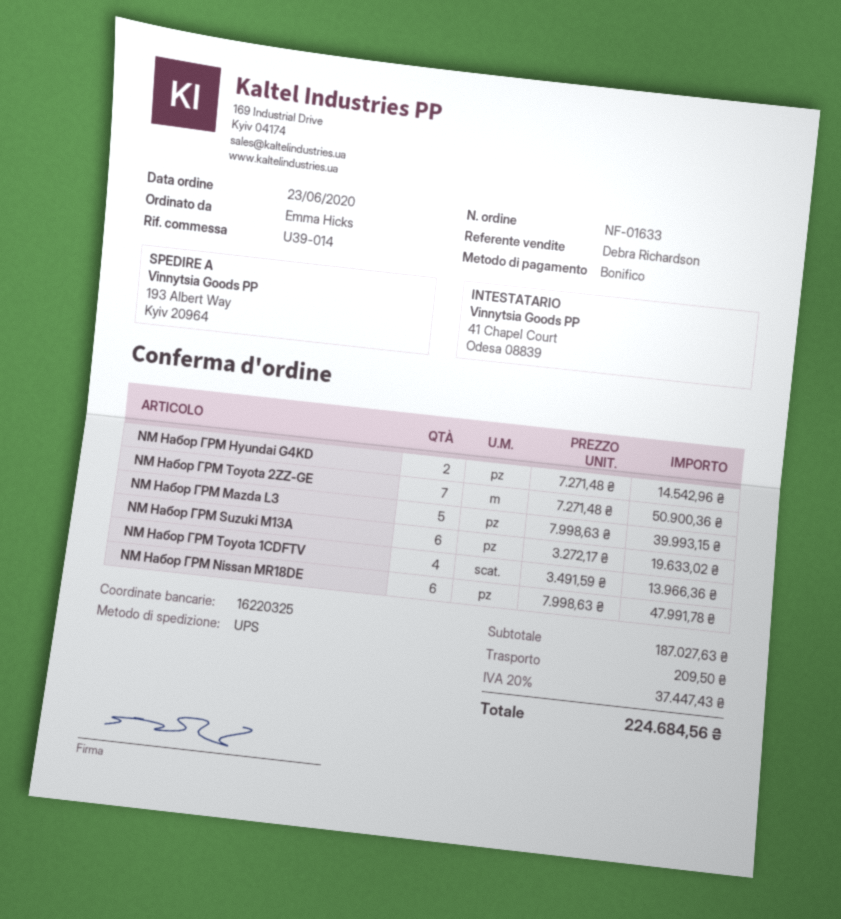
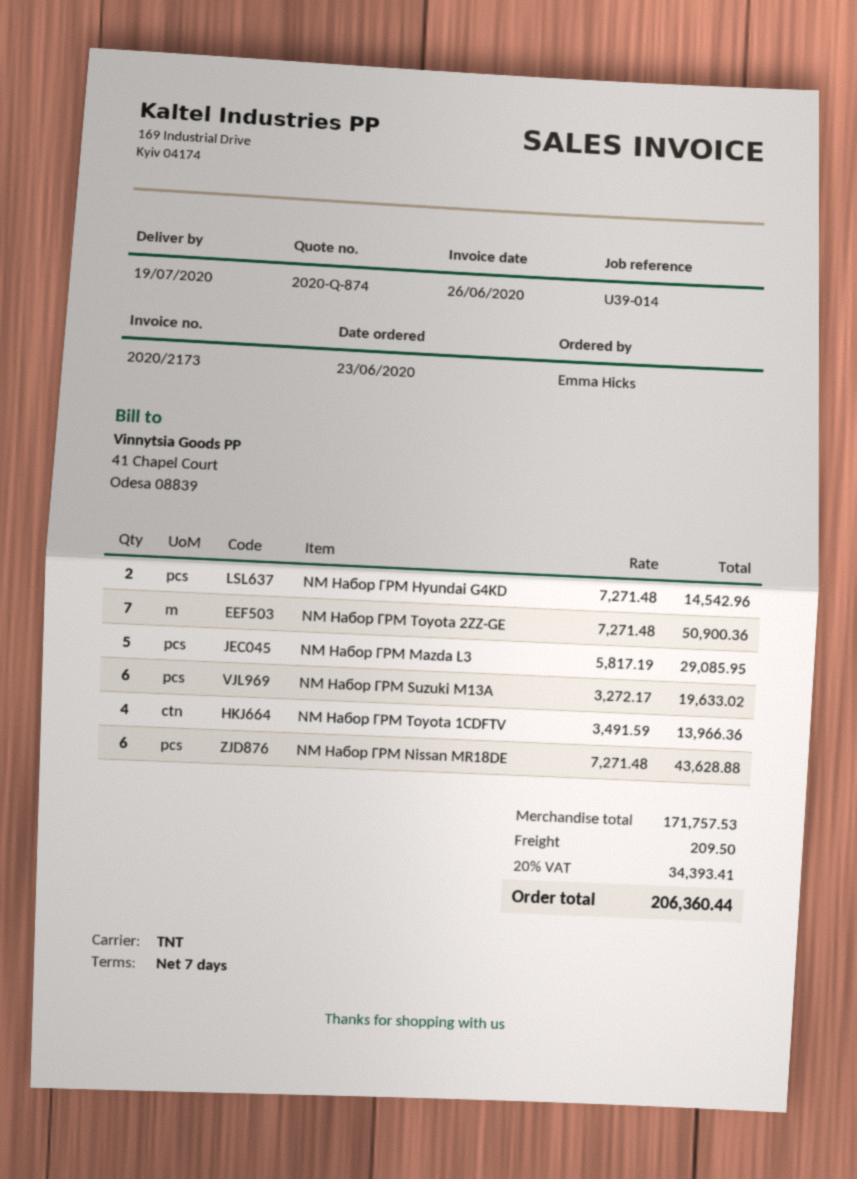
shipping method: UPS -> TNT
NM Набор ГРМ Mazda L3: 5 x 7998.63 = 39993.15 -> 5 x 5817.19 = 29085.95
NM Набор ГРМ Nissan MR18DE: 6 x 7998.63 = 47991.78 -> 6 x 7271.48 = 43628.88
subtotal: 187027.63 -> 171757.53
tax: 20% = 37447.43 -> 20% = 34393.41
total: 224684.56 -> 206360.44

